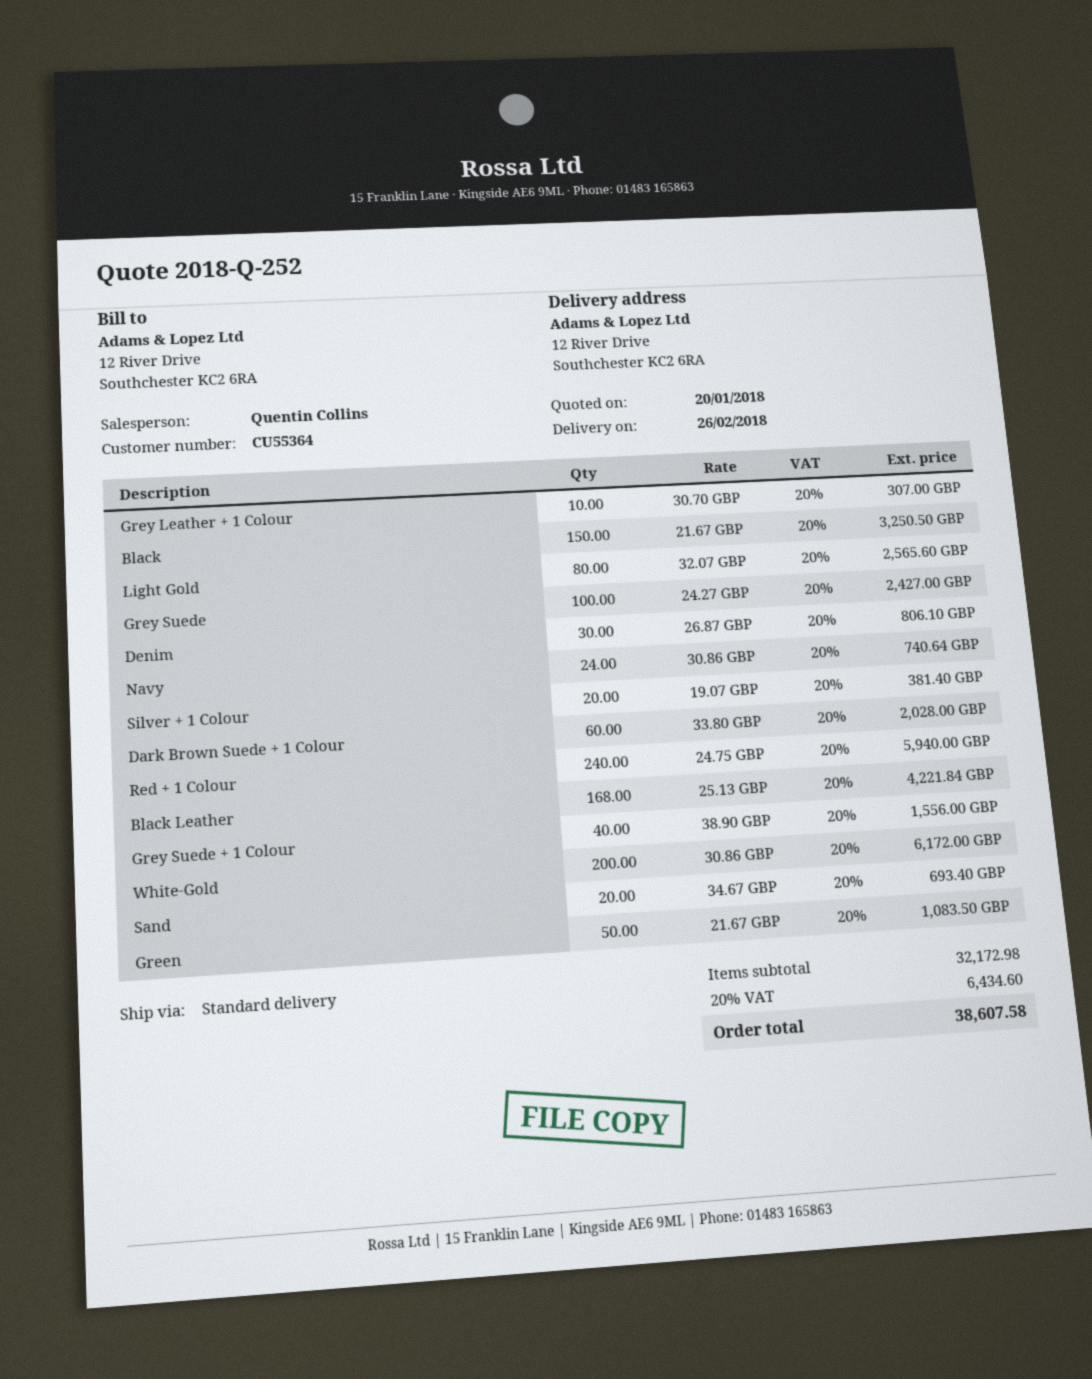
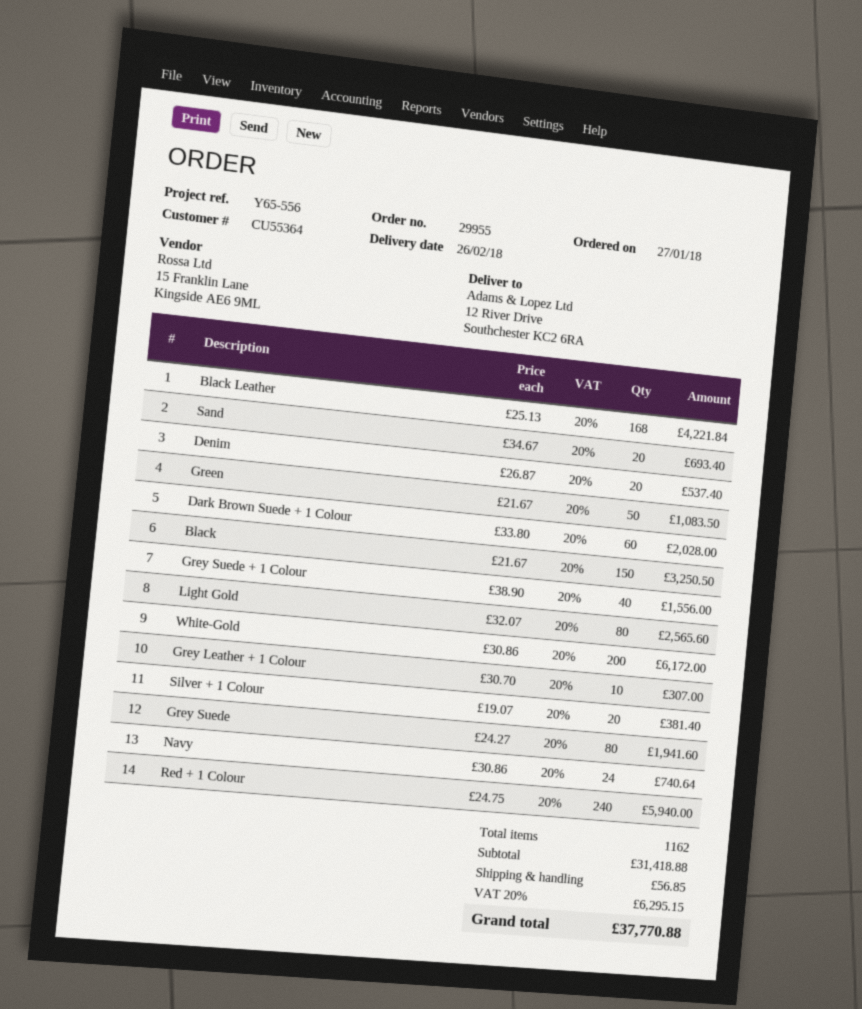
Grey Suede: 100 x 24.27 = 2427.00 -> 80 x 24.27 = 1941.60
Denim: 30 x 26.87 = 806.10 -> 20 x 26.87 = 537.40
subtotal: 32172.98 -> 31418.88
shipping: none -> 56.85
tax: 20% = 6434.60 -> 20% = 6295.15
total: 38607.58 -> 37770.88

